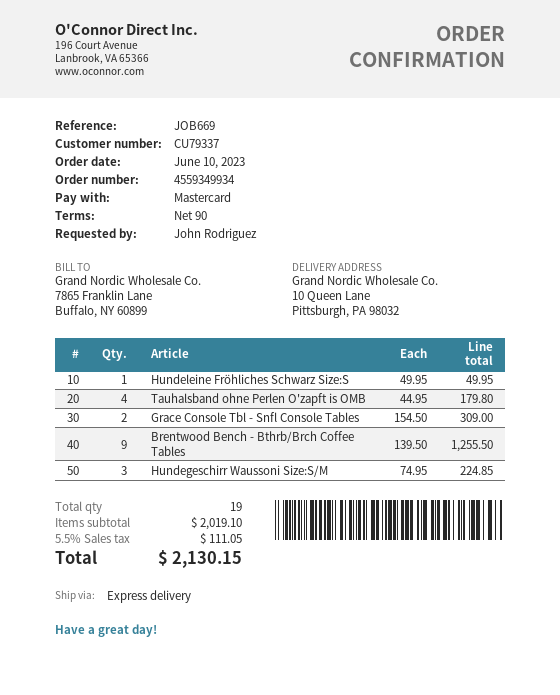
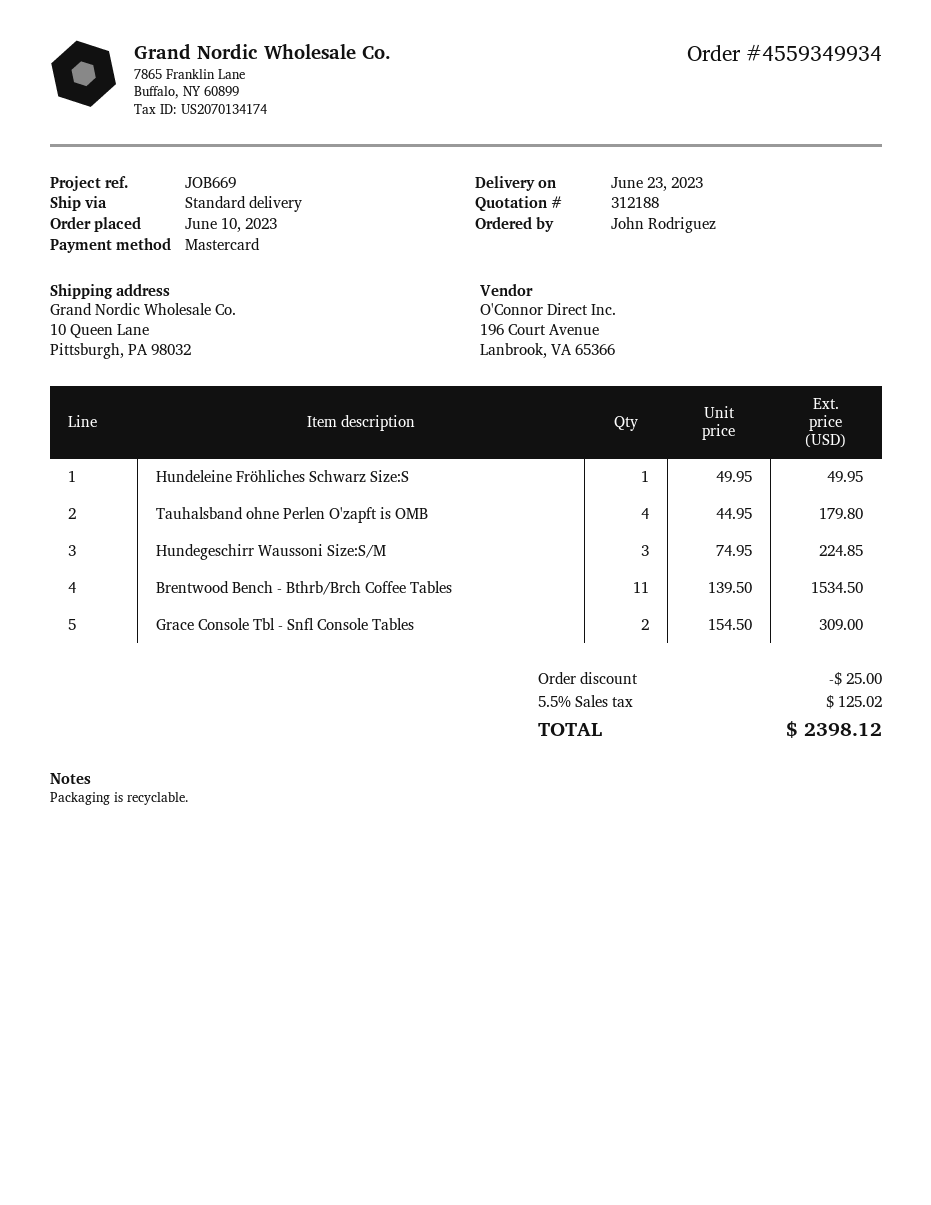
shipping method: express -> standard
Brentwood Bench - Bthrb/Brch Coffee Tables: 9 x 139.50 = 1255.50 -> 11 x 139.50 = 1534.50
discount: none -> 25.00
tax: 5.5% = 111.05 -> 5.5% = 125.02
total: 2130.15 -> 2398.12

